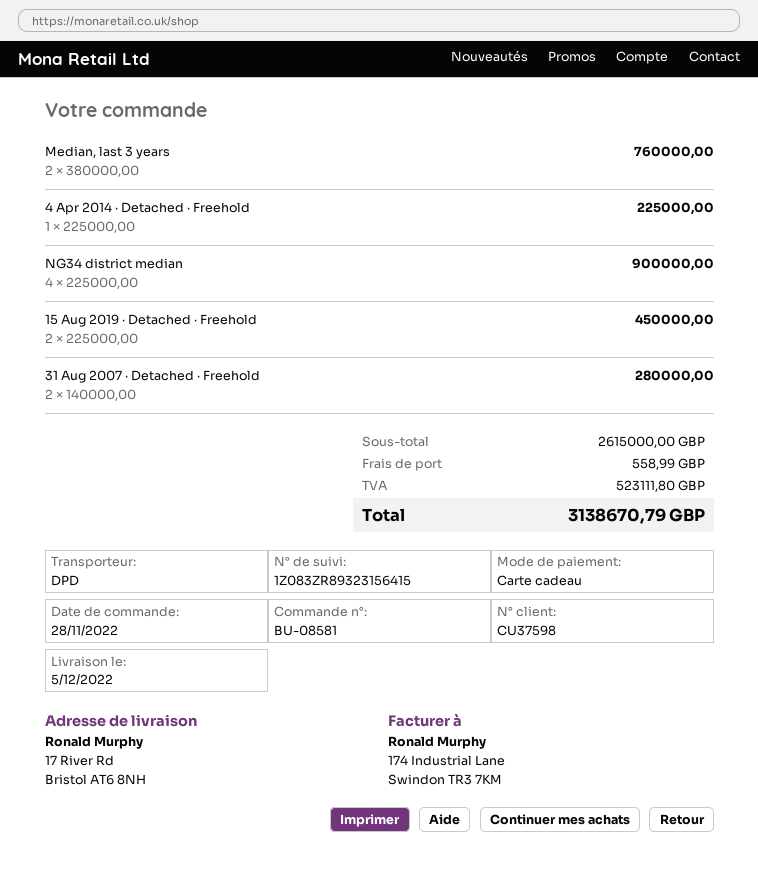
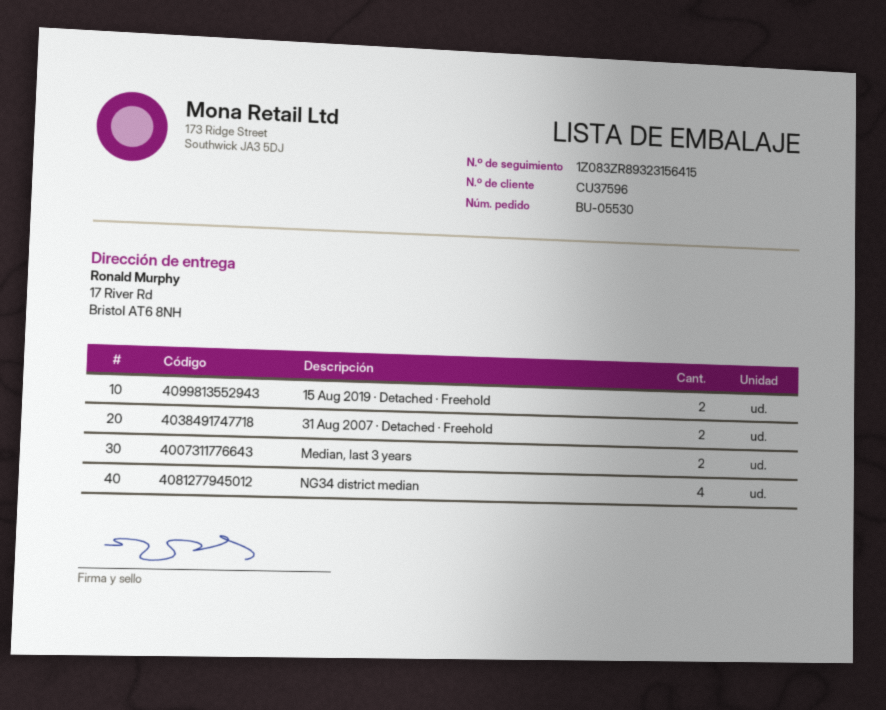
order number: BU-08581 -> BU-05530
customer number: CU37598 -> CU37596
4 Apr 2014 · Detached · Freehold: 1 -> none

